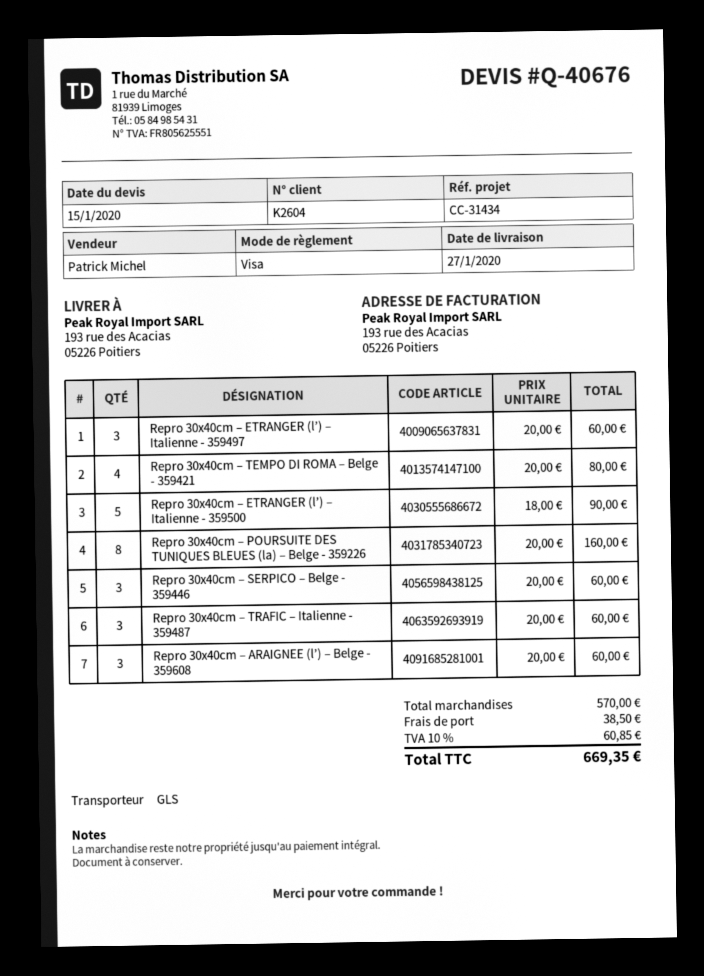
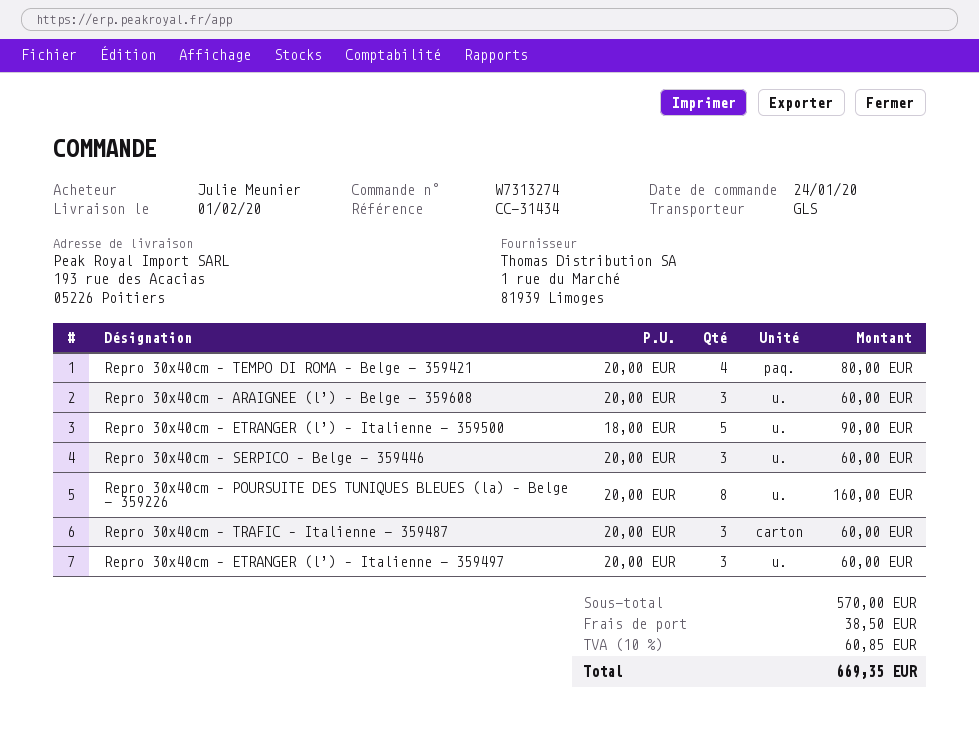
delivery date: 2020-01-27 -> 2020-02-01

